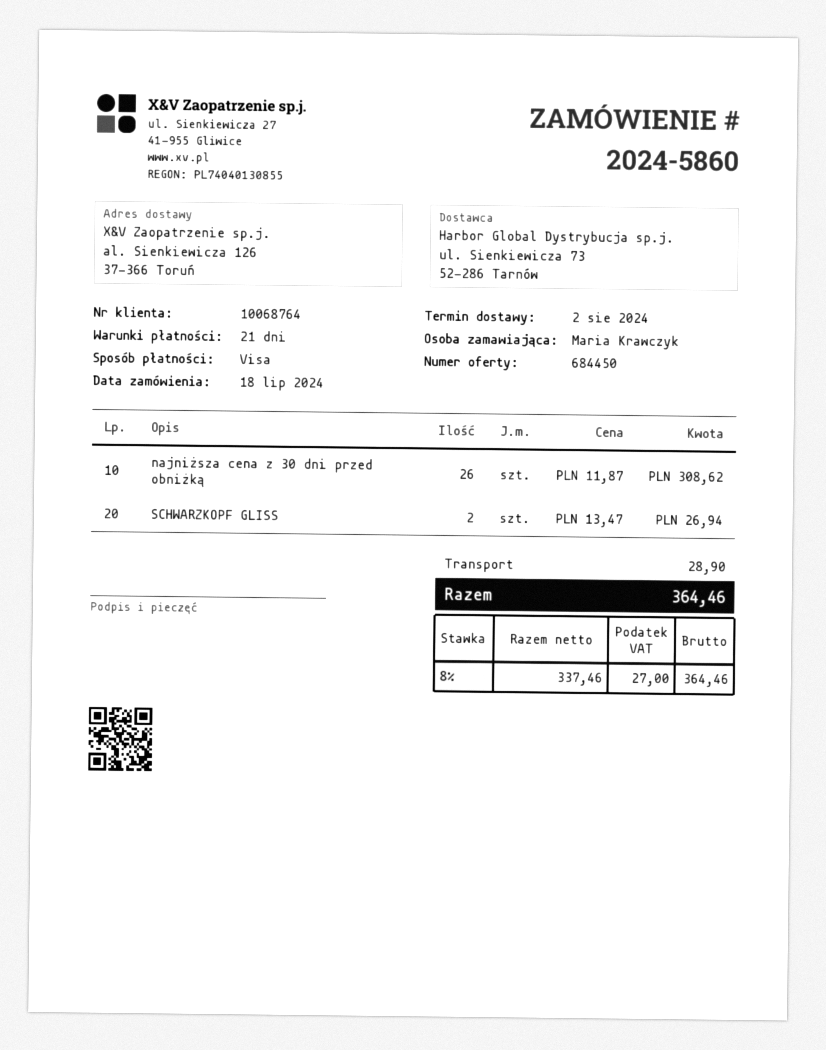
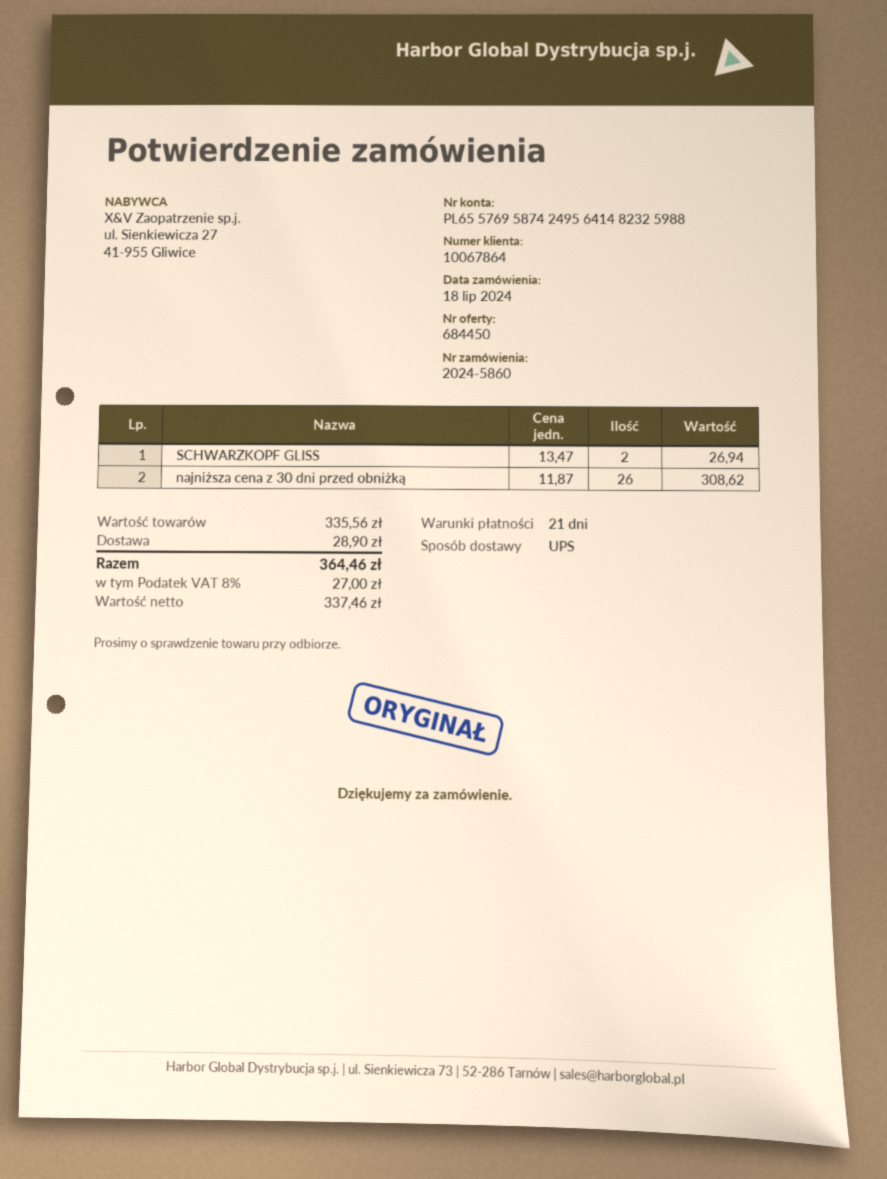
customer number: 10068764 -> 10067864

